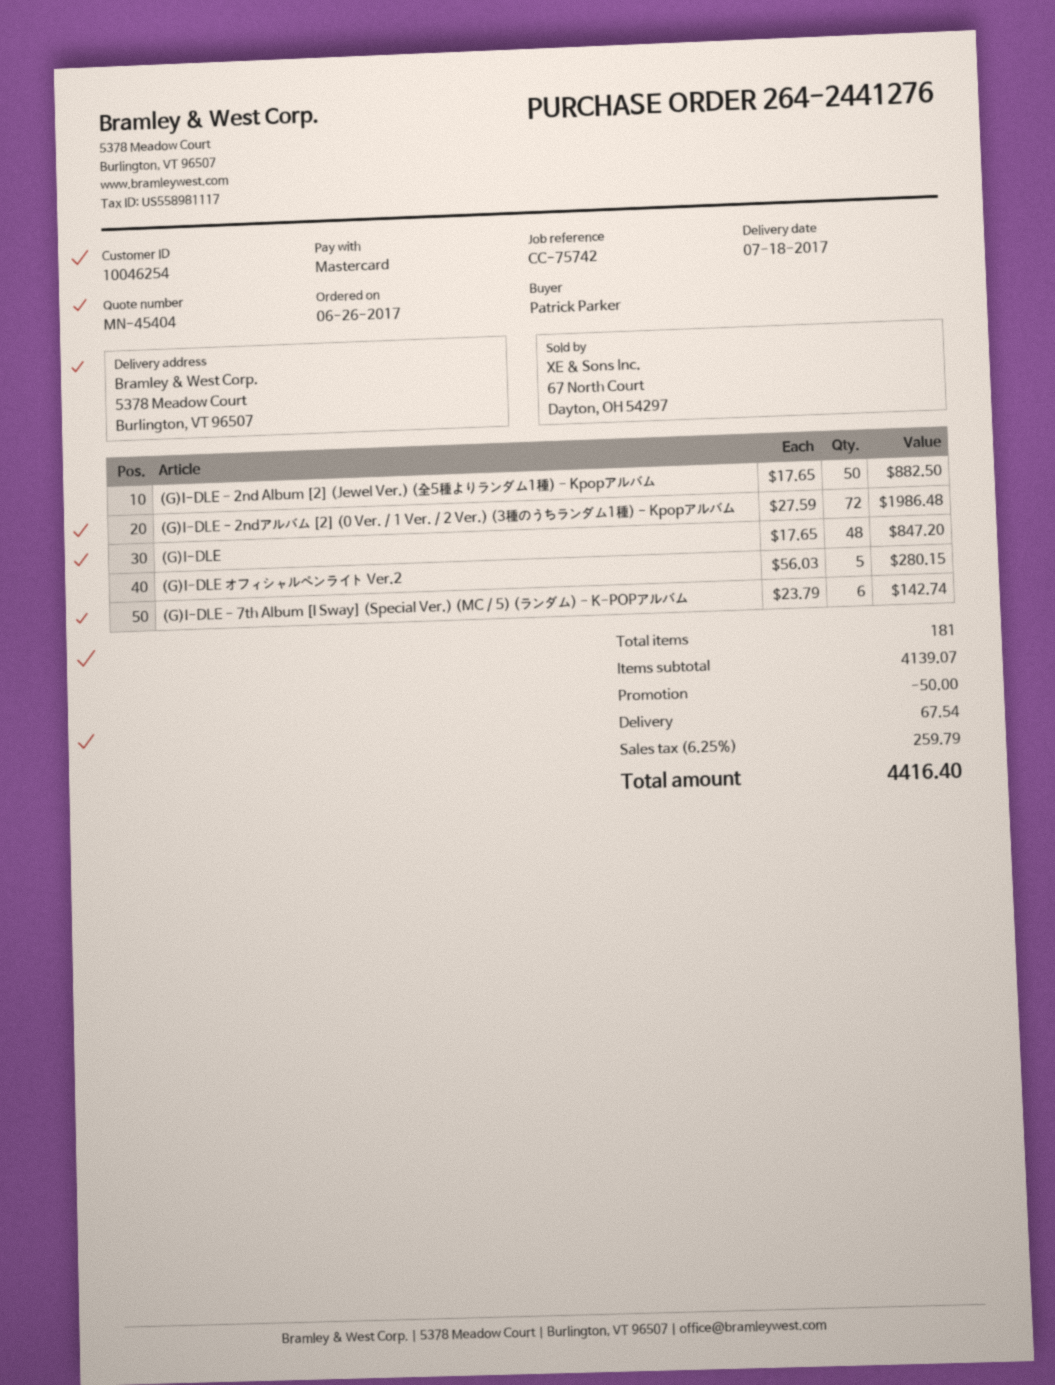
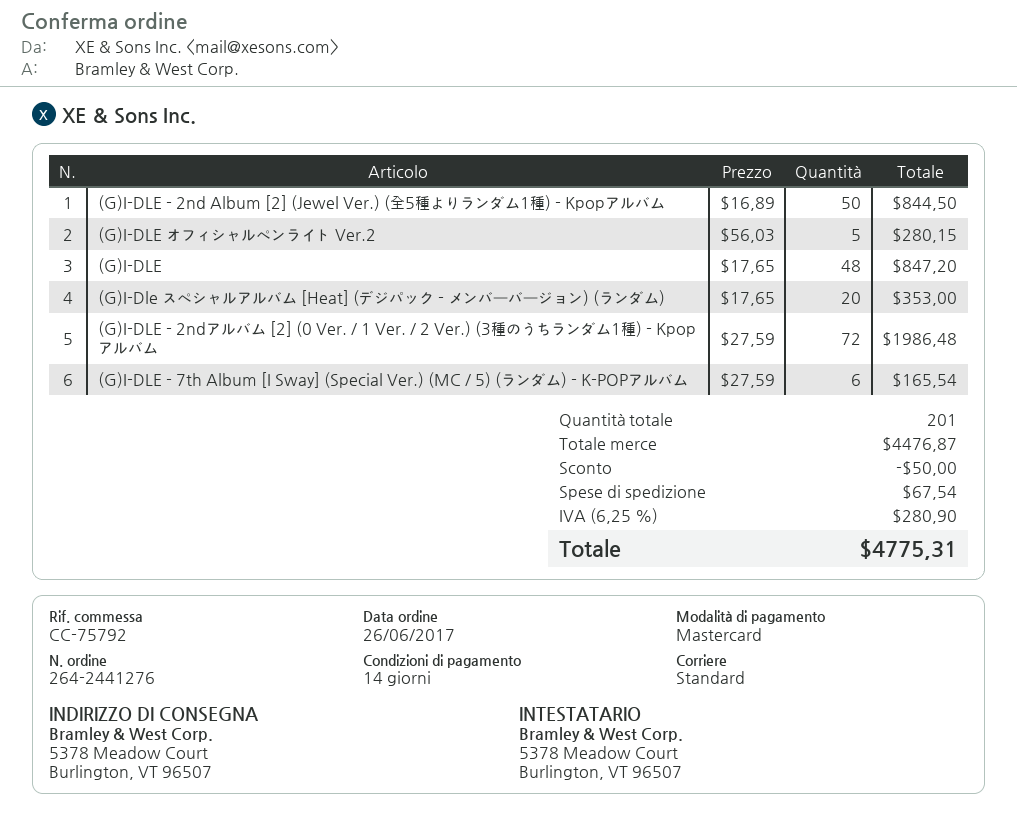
reference: CC-75742 -> CC-75792
(G)I-DLE - 2nd Album [2] (Jewel Ver.) (全5種よりランダム1種) - Kpopアルバム: 50 x 17.65 = 882.50 -> 50 x 16.89 = 844.50
(G)I-DLE - 7th Album [I Sway] (Special Ver.) (MC / 5) (ランダム) - K-POPアルバム: 6 x 23.79 = 142.74 -> 6 x 27.59 = 165.54
(G)I-Dle スペシャルアルバム [Heat] (デジパック - メンバーバージョン) (ランダム): none -> 20 x 17.65 = 353.00
total quantity: 181 -> 201
subtotal: 4139.07 -> 4476.87
tax: 6.25% = 259.79 -> 6.25% = 280.90
total: 4416.40 -> 4775.31

